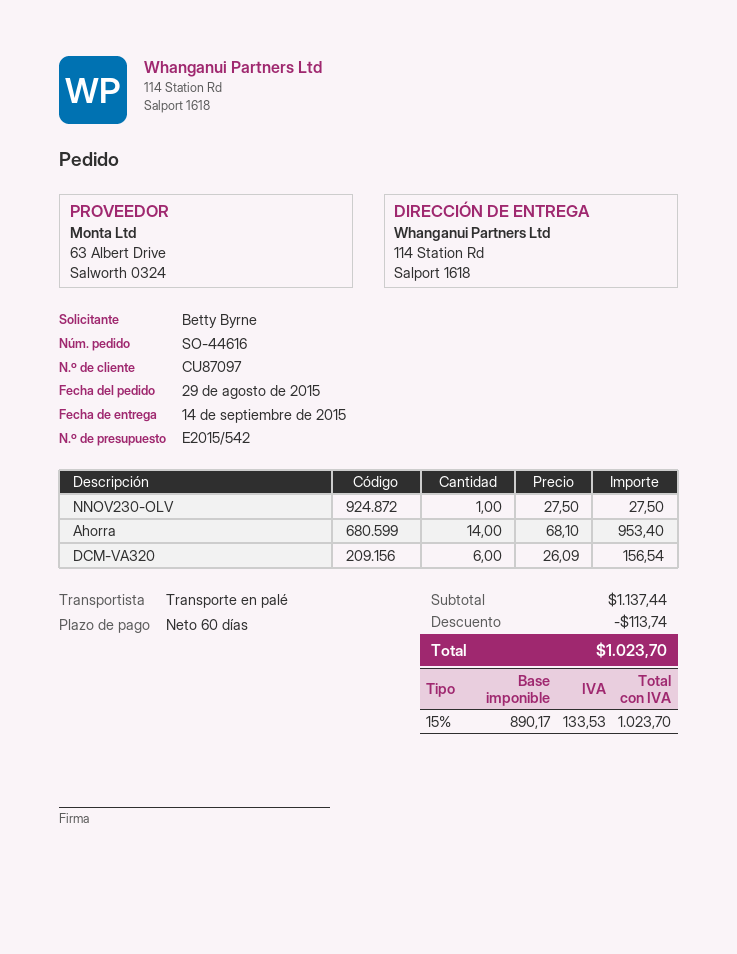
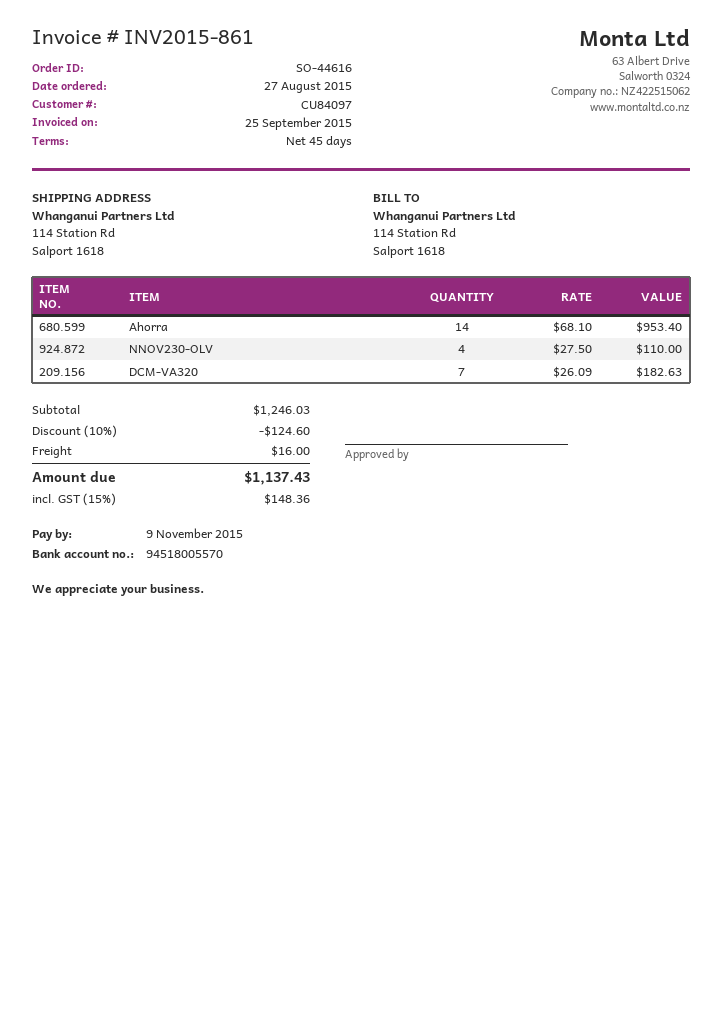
order date: 2015-08-29 -> 2015-08-27
payment terms: 60 days -> 45 days
customer number: CU87097 -> CU84097
NNOV230-OLV: 1 x 27.50 = 27.50 -> 4 x 27.50 = 110.00
DCM-VA320: 6 x 26.09 = 156.54 -> 7 x 26.09 = 182.63
subtotal: 1137.44 -> 1246.03
discount: 113.74 -> 124.60
shipping: none -> 16.00
tax: 15% = 133.53 -> 15% = 148.36
total: 1023.70 -> 1137.43

